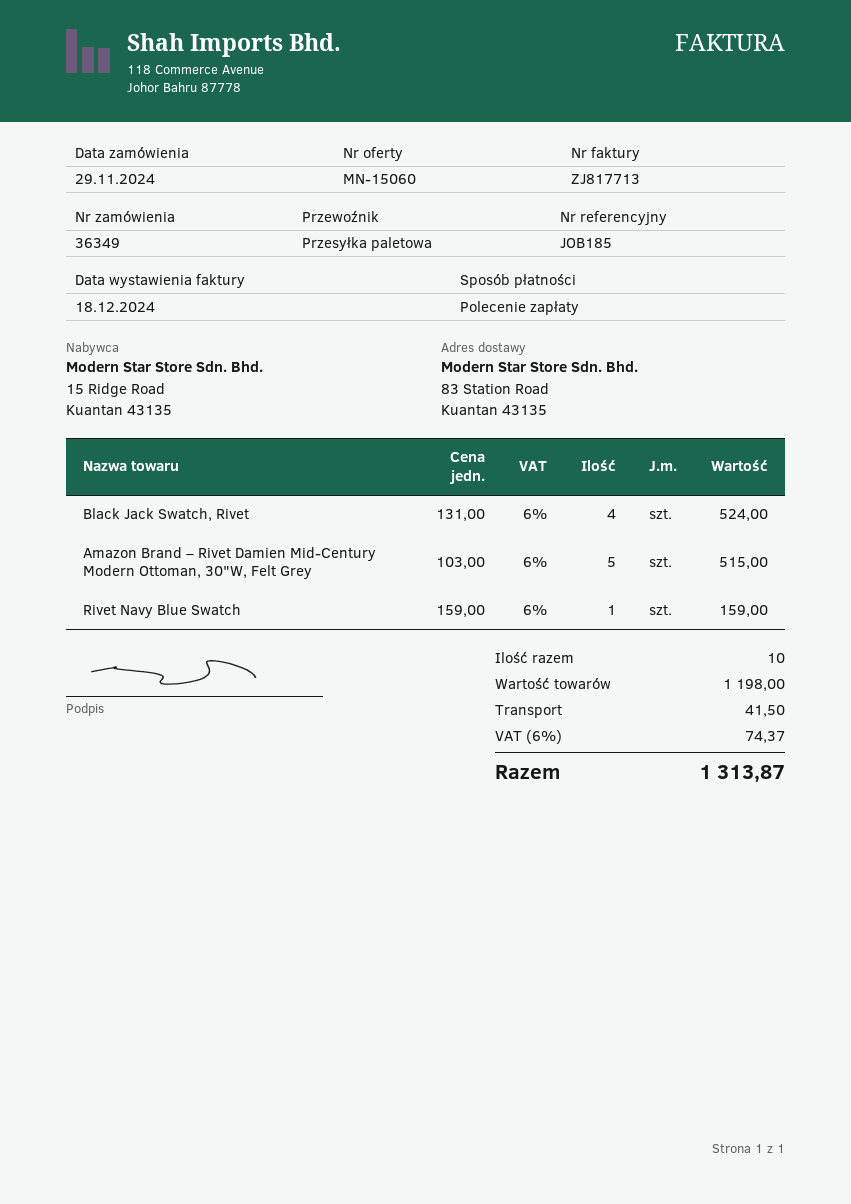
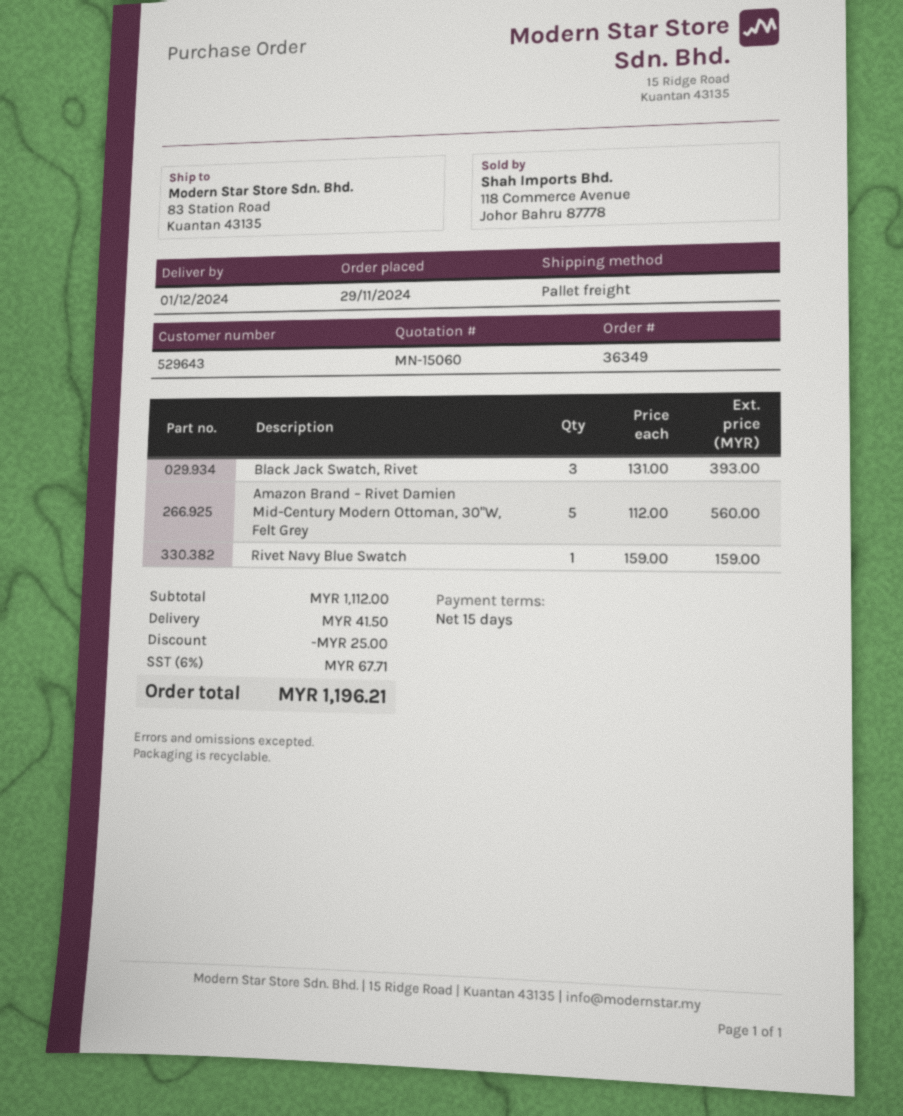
Black Jack Swatch, Rivet: 4 x 131.00 = 524.00 -> 3 x 131.00 = 393.00
Amazon Brand – Rivet Damien Mid-Century Modern Ottoman, 30"W, Felt Grey: 5 x 103.00 = 515.00 -> 5 x 112.00 = 560.00
subtotal: 1198.00 -> 1112.00
discount: none -> 25.00
tax: 6% = 74.37 -> 6% = 67.71
total: 1313.87 -> 1196.21

